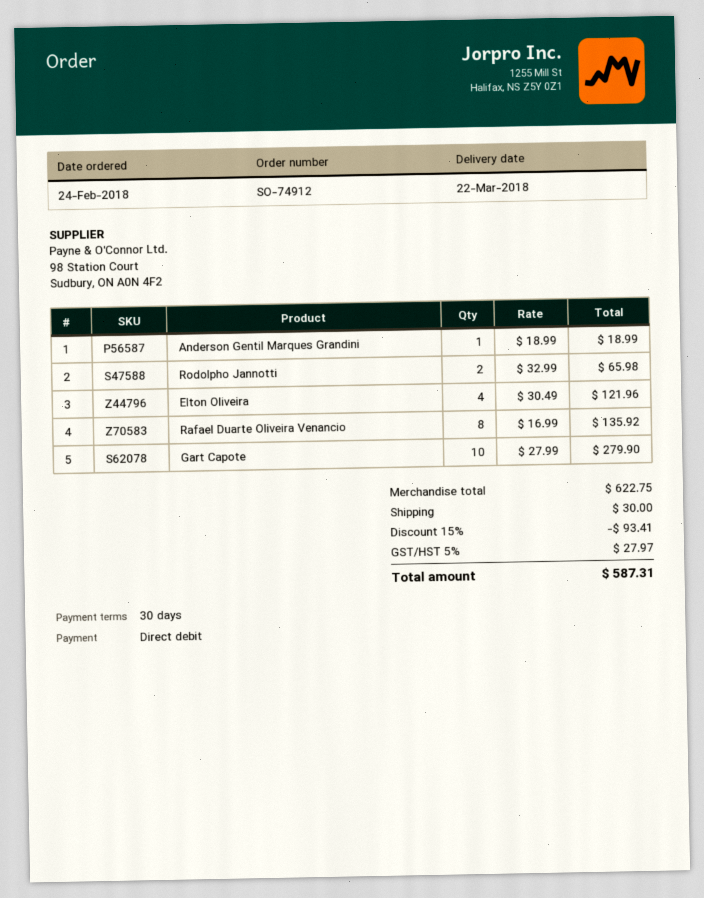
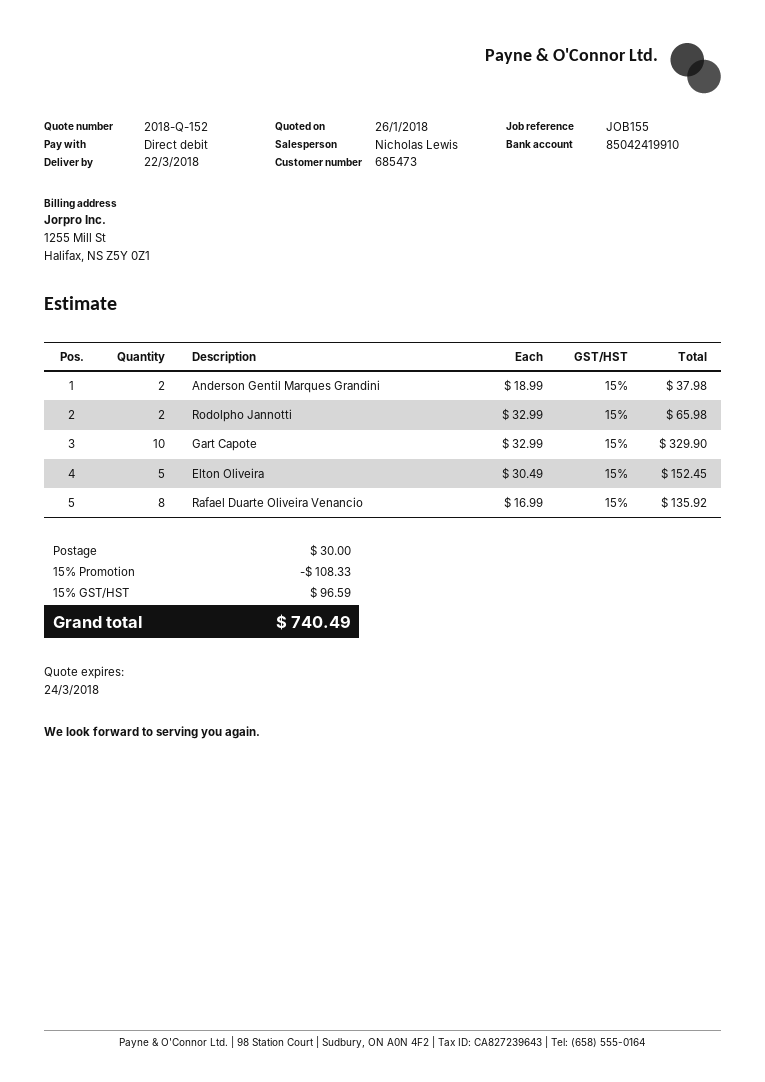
Anderson Gentil Marques Grandini: 1 x 18.99 = 18.99 -> 2 x 18.99 = 37.98
Elton Oliveira: 4 x 30.49 = 121.96 -> 5 x 30.49 = 152.45
Gart Capote: 10 x 27.99 = 279.90 -> 10 x 32.99 = 329.90
discount: 15% = 93.41 -> 15% = 108.33
tax: 5% = 27.97 -> 15% = 96.59
total: 587.31 -> 740.49

